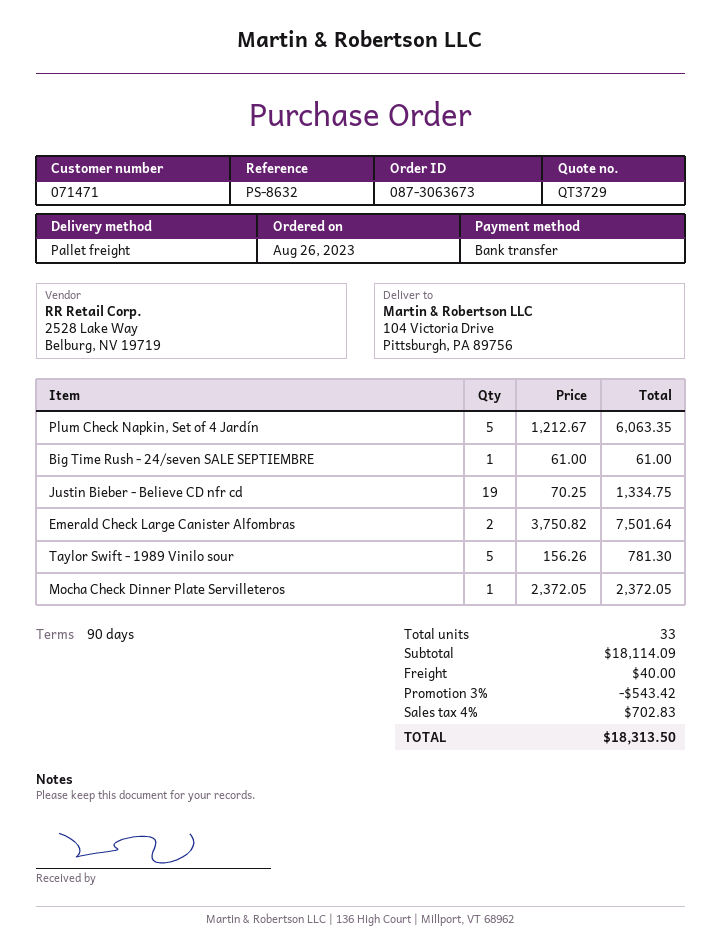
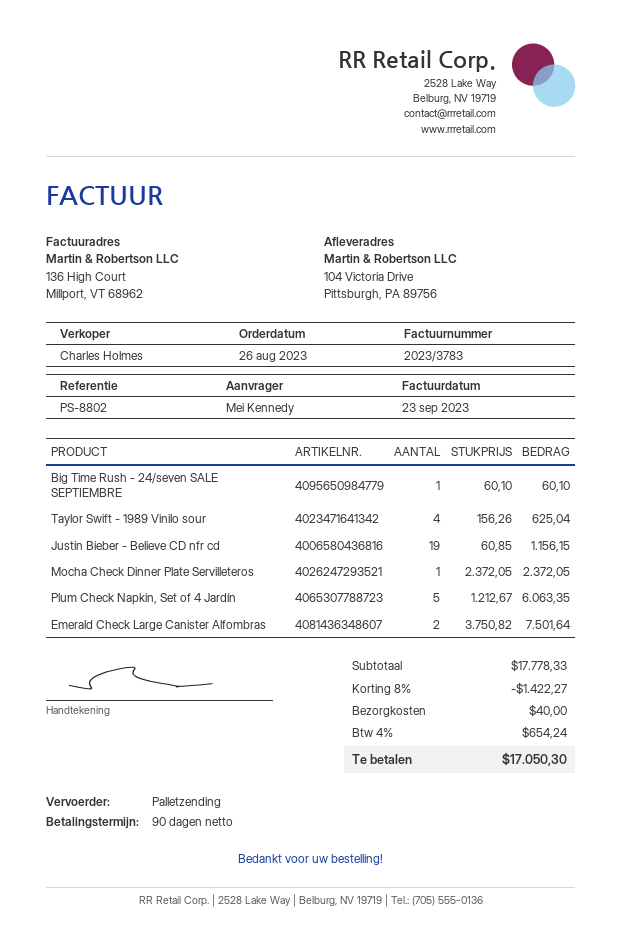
reference: PS-8632 -> PS-8802
Big Time Rush - 24/seven SALE SEPTIEMBRE: 1 x 61.00 = 61.00 -> 1 x 60.10 = 60.10
Justin Bieber - Believe CD nfr cd: 19 x 70.25 = 1334.75 -> 19 x 60.85 = 1156.15
Taylor Swift - 1989 Vinilo sour: 5 x 156.26 = 781.30 -> 4 x 156.26 = 625.04
subtotal: 18114.09 -> 17778.33
discount: 3% = 543.42 -> 8% = 1422.27
tax: 4% = 702.83 -> 4% = 654.24
total: 18313.50 -> 17050.30

